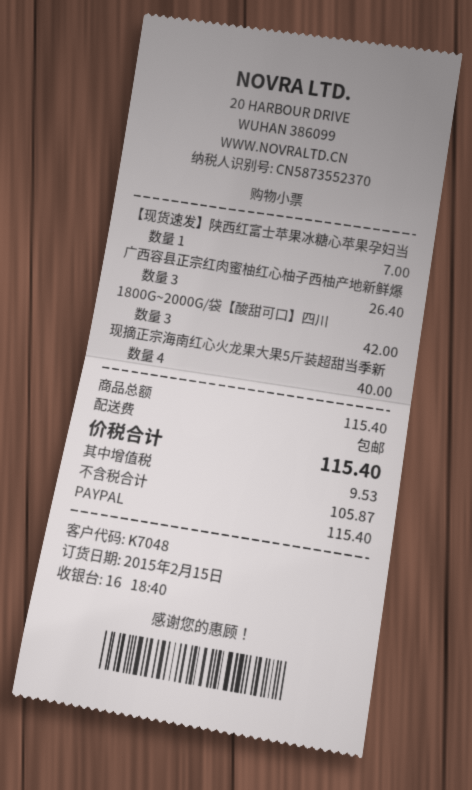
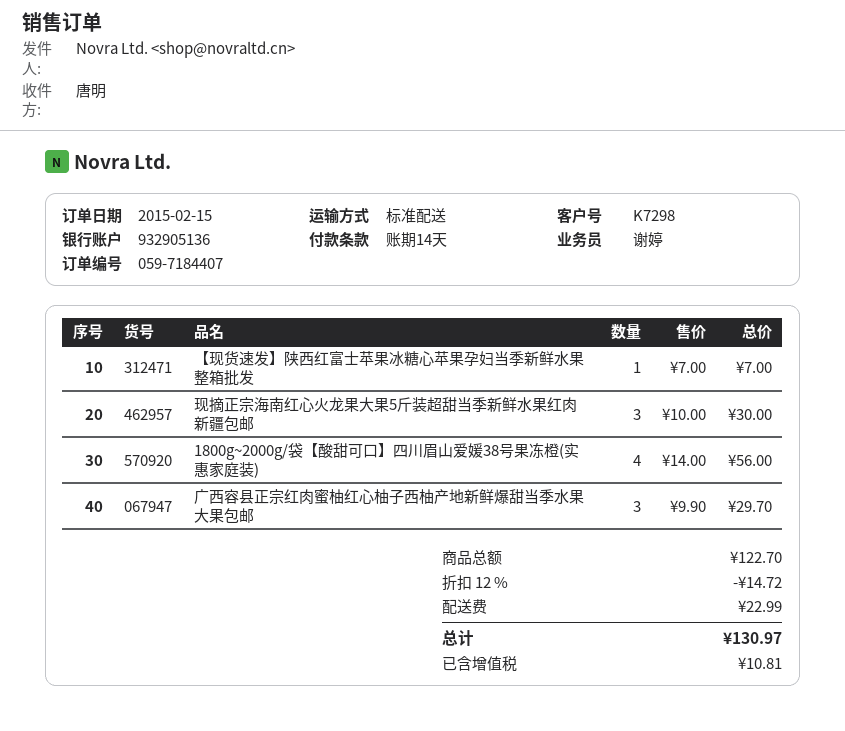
customer number: K7048 -> K7298
广西容县正宗红肉蜜柚红心柚子西柚产地新鲜爆: 3 for 26.40 -> 3 for 29.70
1800G~2000G/袋【酸甜可口】四川: 3 for 42.00 -> 4 for 56.00
现摘正宗海南红心火龙果大果5斤装超甜当季新: 4 for 40.00 -> 3 for 30.00
subtotal: 115.40 -> 122.70
discount: none -> 12% = 14.72
shipping: 0.00 -> 22.99
tax: 9.53 -> 10.81
total: 115.40 -> 130.97

